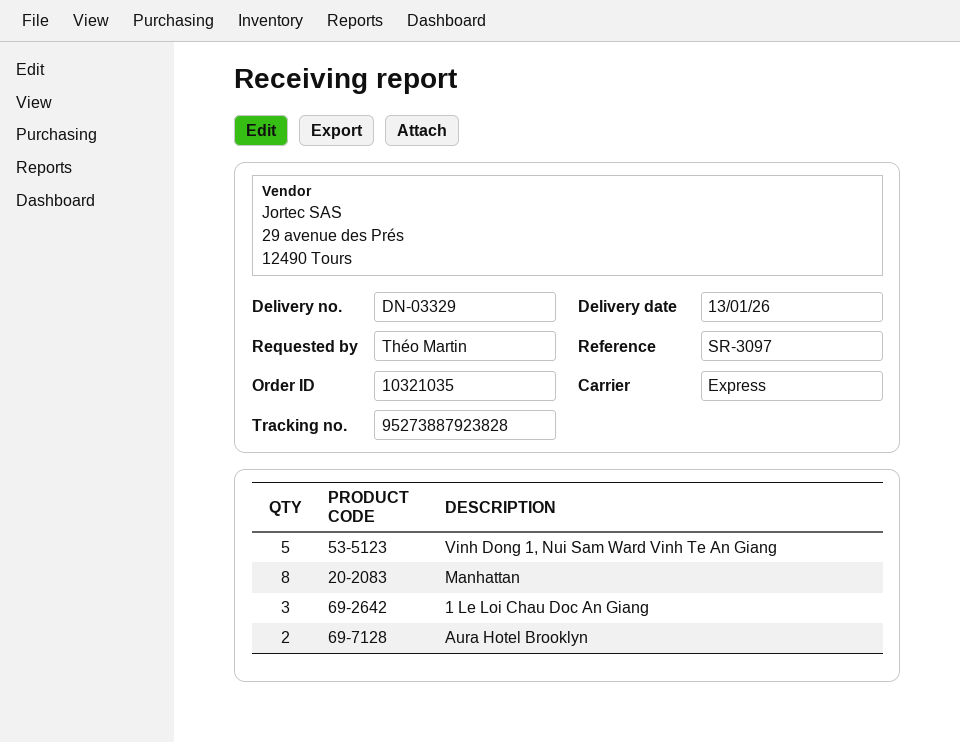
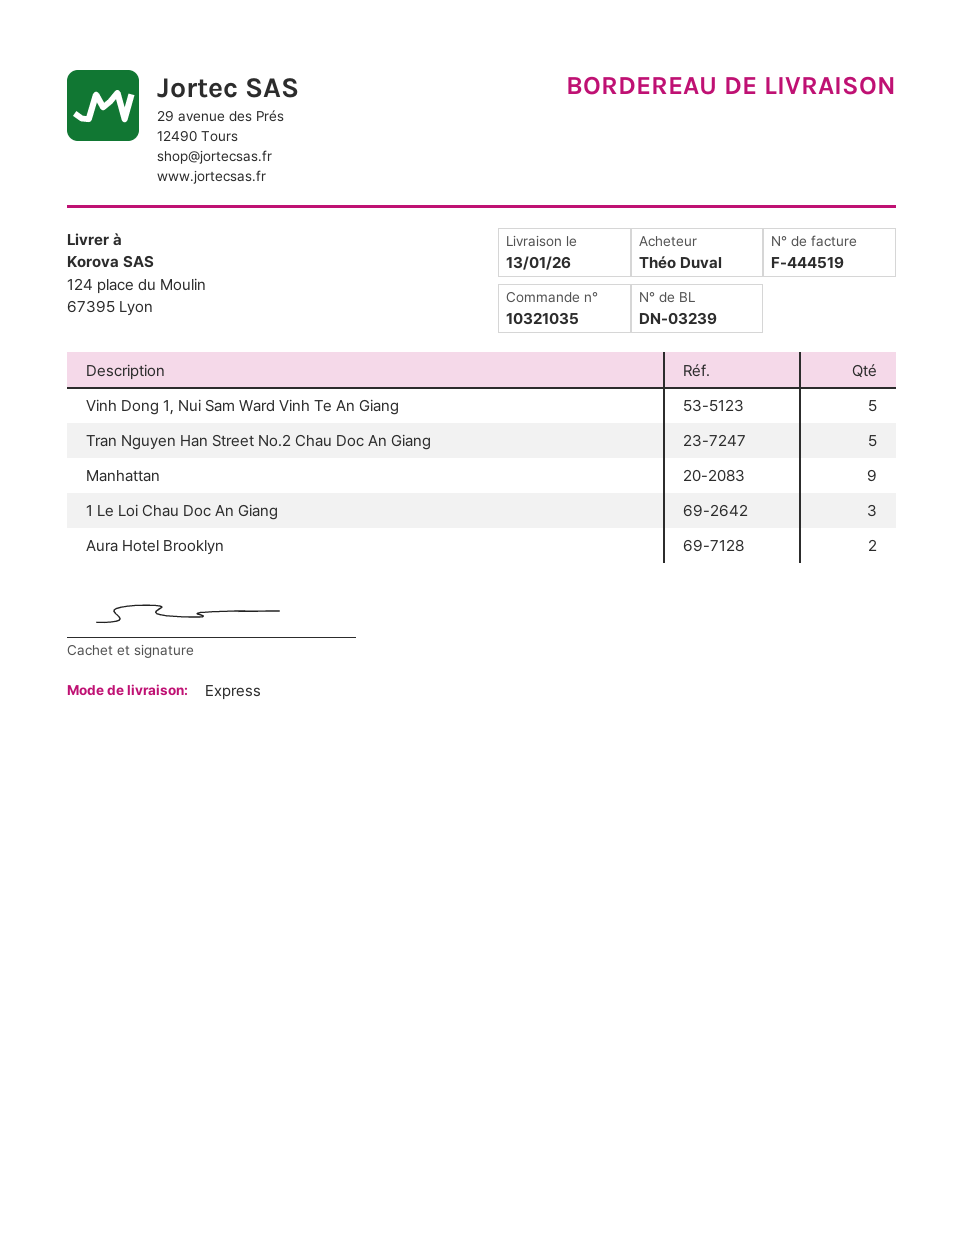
delivery note number: DN-03329 -> DN-03239
ordered by: Théo Martin -> Théo Duval
Manhattan: 8 -> 9
Tran Nguyen Han Street No.2 Chau Doc An Giang: none -> 5

